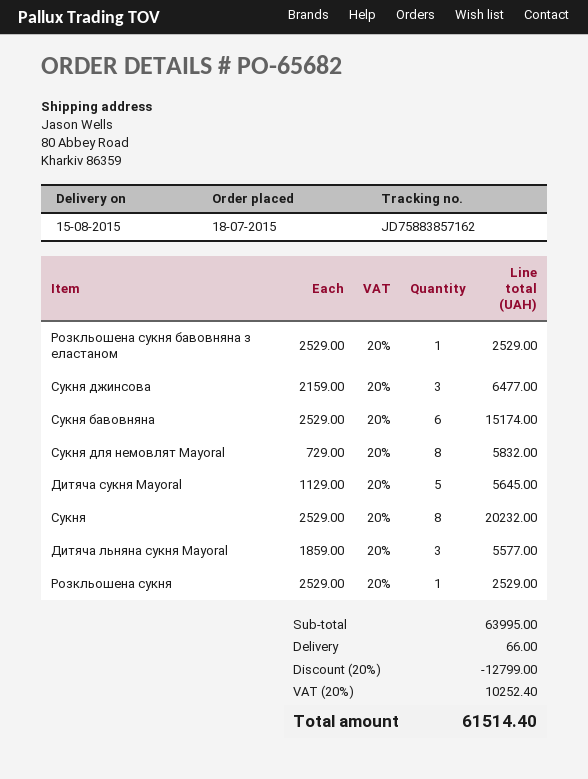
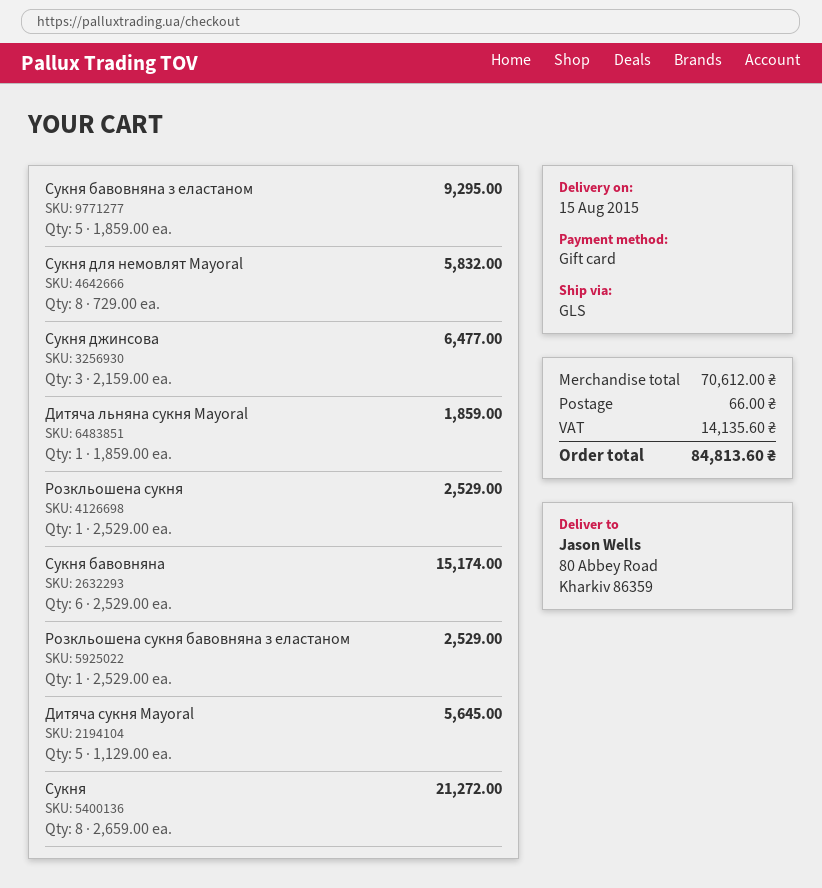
Сукня: 8 x 2529.00 = 20232.00 -> 8 x 2659.00 = 21272.00
Дитяча льняна сукня Mayoral: 3 x 1859.00 = 5577.00 -> 1 x 1859.00 = 1859.00
Сукня бавовняна з еластаном: none -> 5 x 1859.00 = 9295.00
subtotal: 63995.00 -> 70612.00
discount: 20% = 12799.00 -> none
tax: 10252.40 -> 14135.60
total: 61514.40 -> 84813.60

